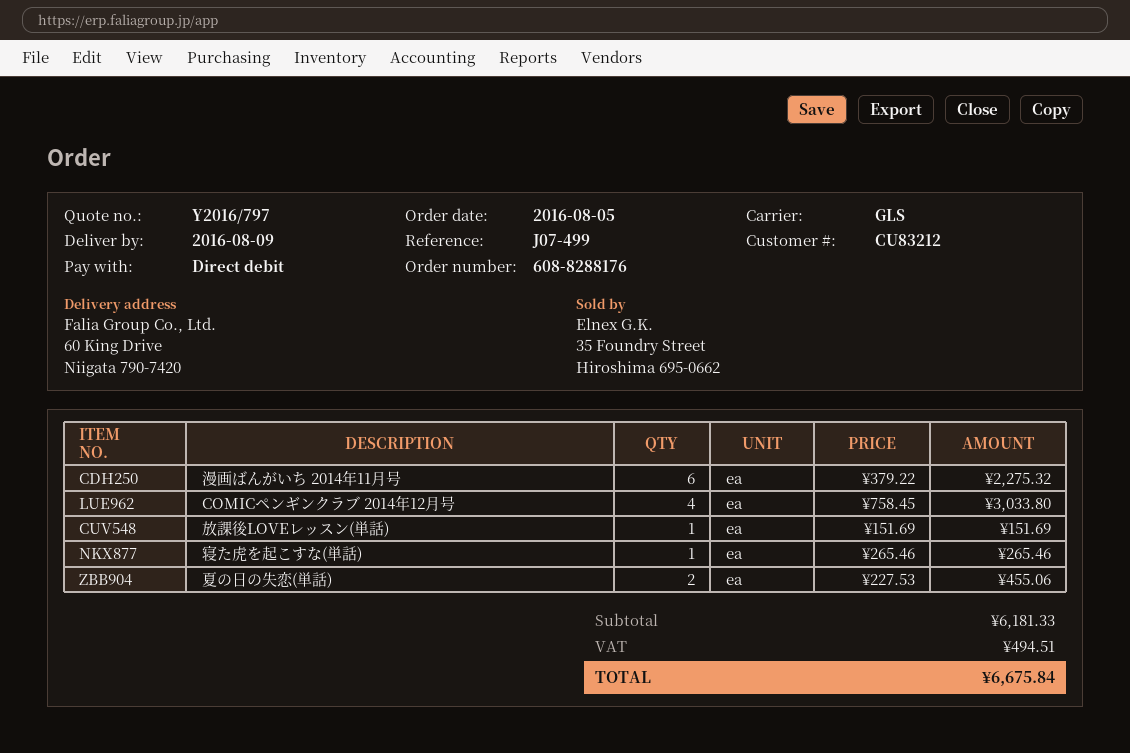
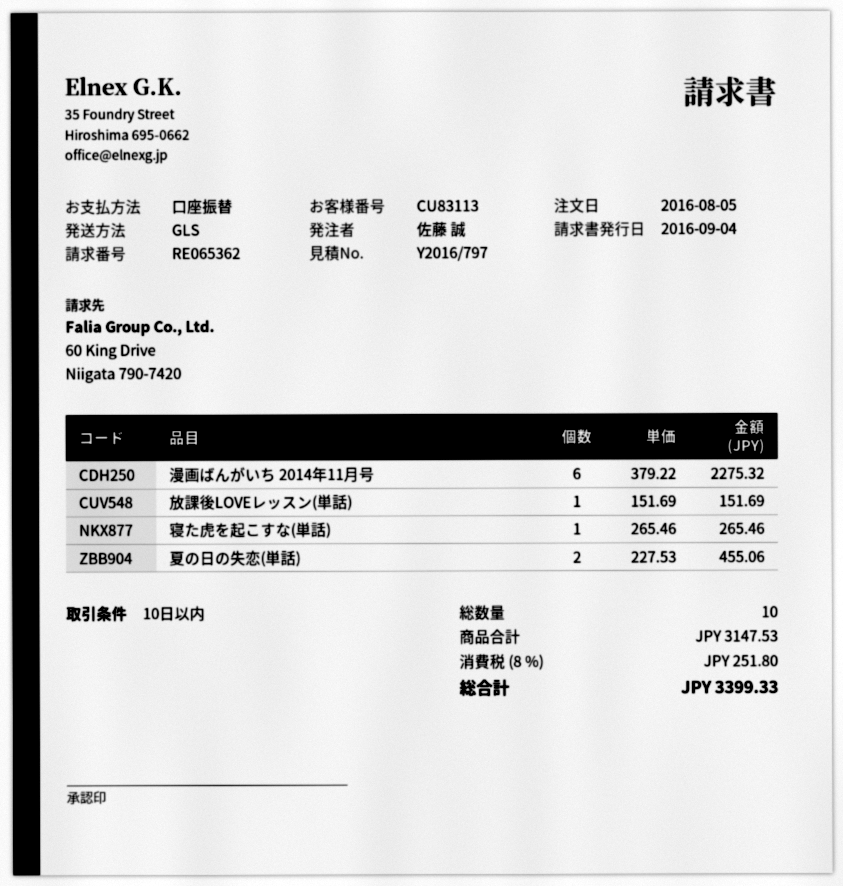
customer number: CU83212 -> CU83113
COMICペンギンクラブ 2014年12月号: 4 x 758.45 = 3033.80 -> none
subtotal: 6181.33 -> 3147.53
tax: 494.51 -> 251.80
total: 6675.84 -> 3399.33

